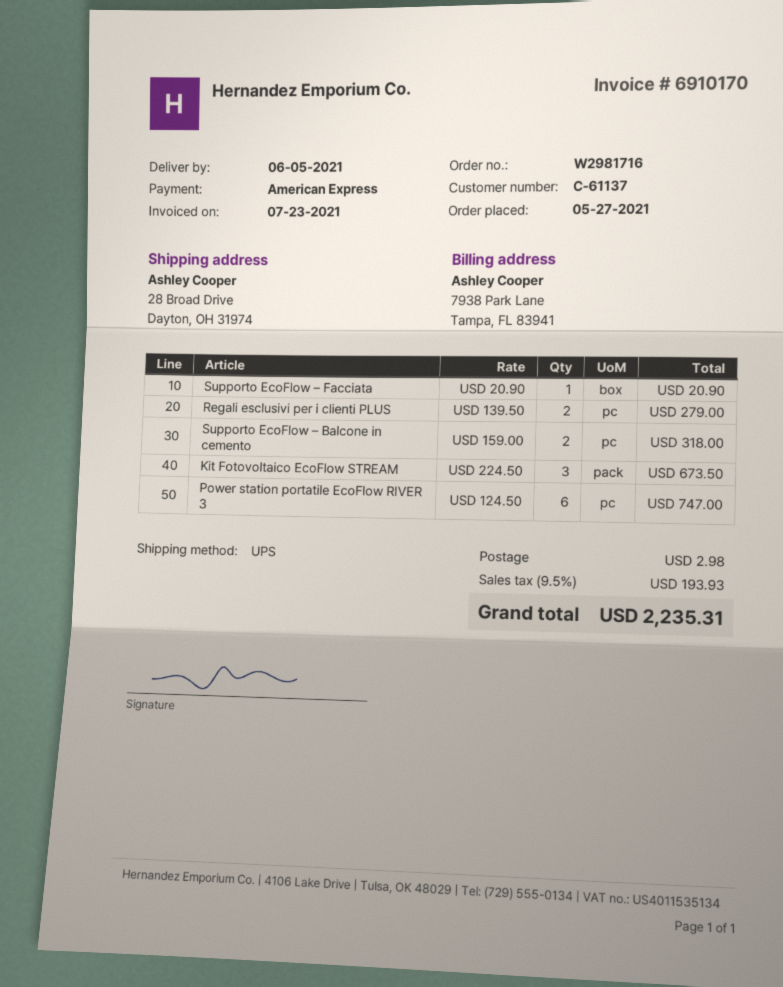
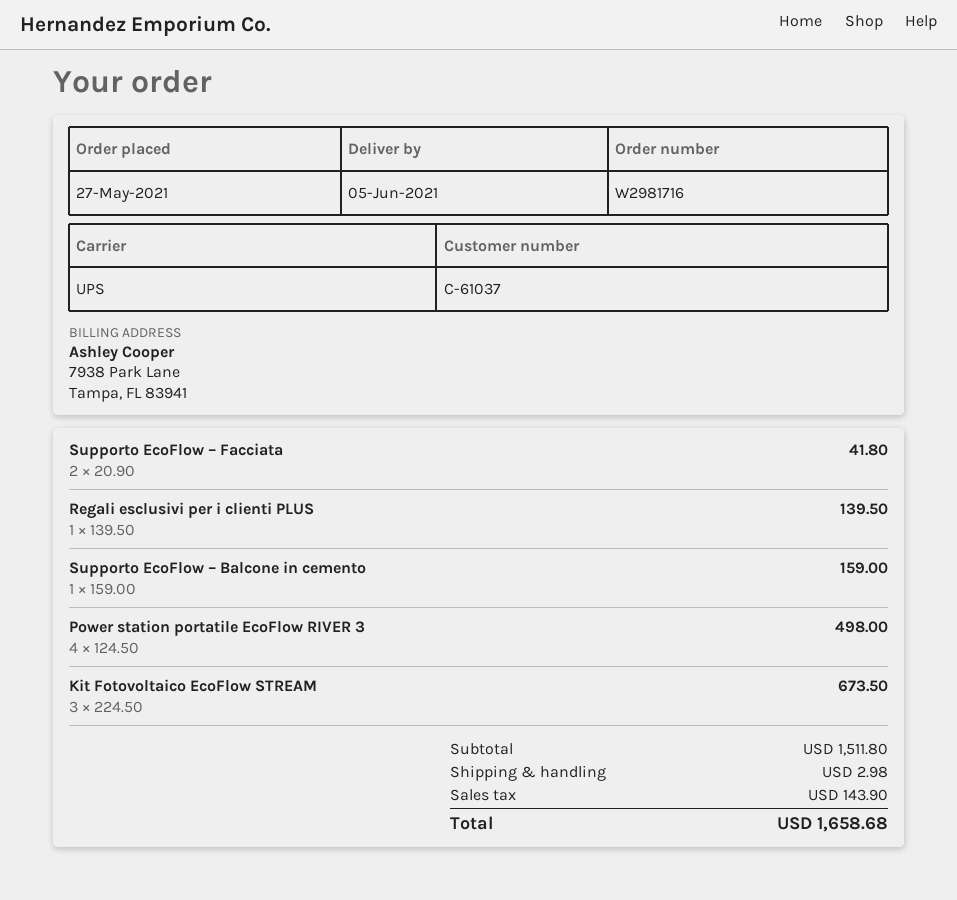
customer number: C-61137 -> C-61037
Supporto EcoFlow – Facciata: 1 x 20.90 = 20.90 -> 2 x 20.90 = 41.80
Regali esclusivi per i clienti PLUS: 2 x 139.50 = 279.00 -> 1 x 139.50 = 139.50
Supporto EcoFlow – Balcone in cemento: 2 x 159.00 = 318.00 -> 1 x 159.00 = 159.00
Power station portatile EcoFlow RIVER 3: 6 x 124.50 = 747.00 -> 4 x 124.50 = 498.00
tax: 193.93 -> 143.90
total: 2235.31 -> 1658.68

